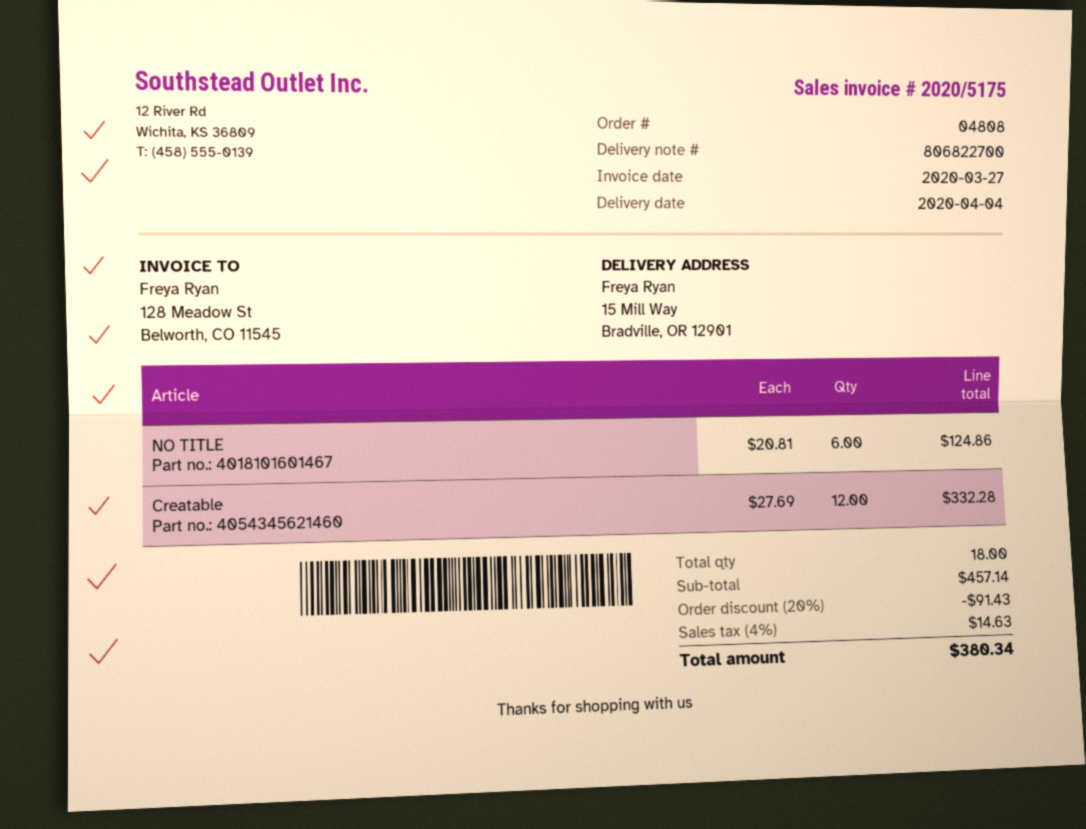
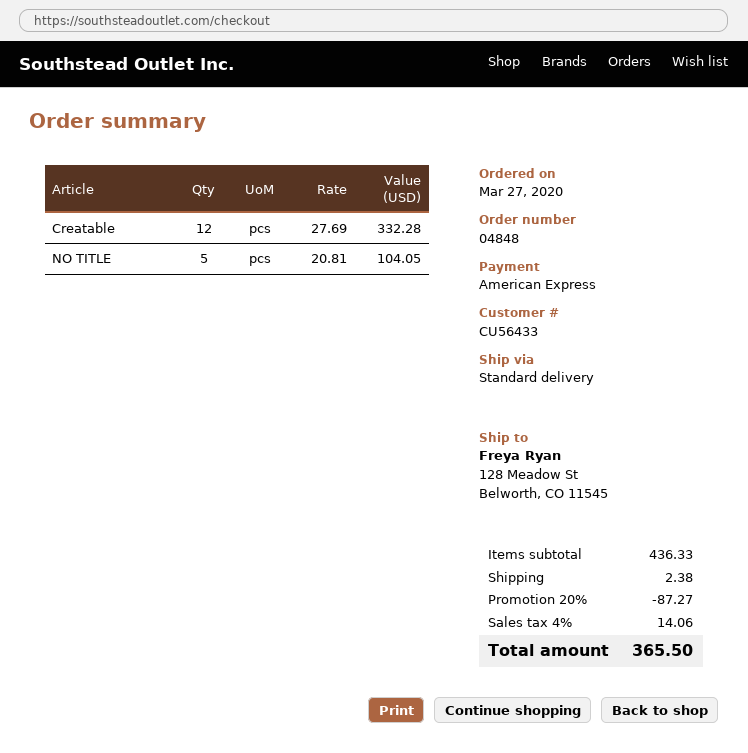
order number: 04808 -> 04848
ship to: 15 Mill Way, Bradville, OR 12901 -> 128 Meadow St, Belworth, CO 11545
NO TITLE: 6 x 20.81 = 124.86 -> 5 x 20.81 = 104.05
subtotal: 457.14 -> 436.33
discount: 20% = 91.43 -> 20% = 87.27
shipping: none -> 2.38
tax: 4% = 14.63 -> 4% = 14.06
total: 380.34 -> 365.50

